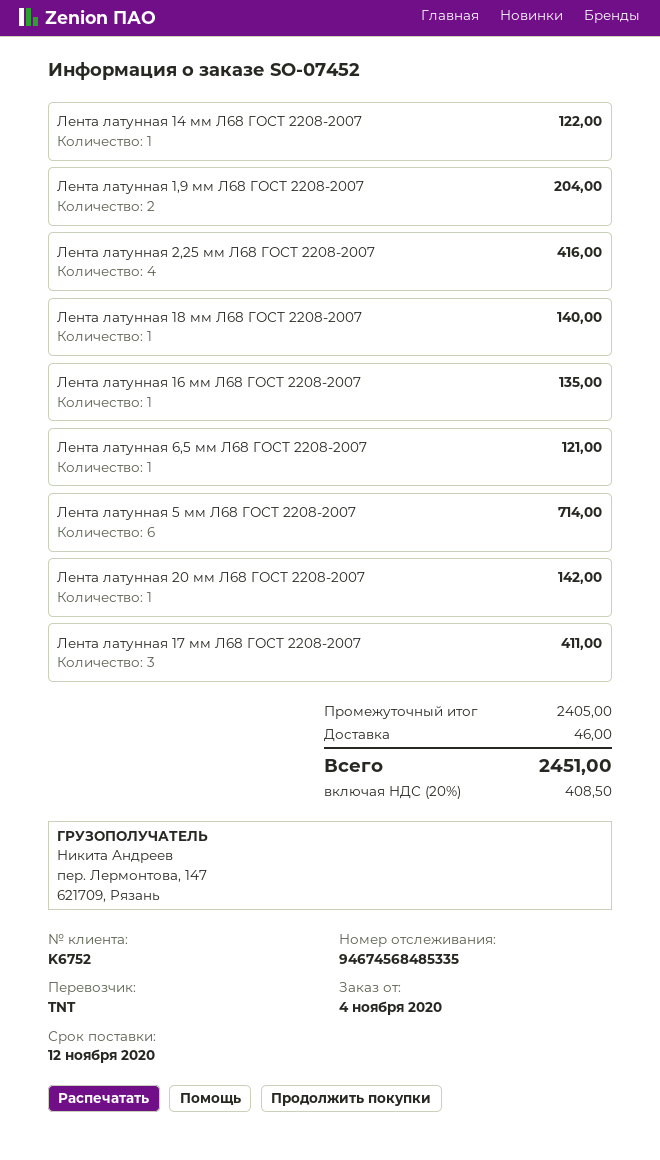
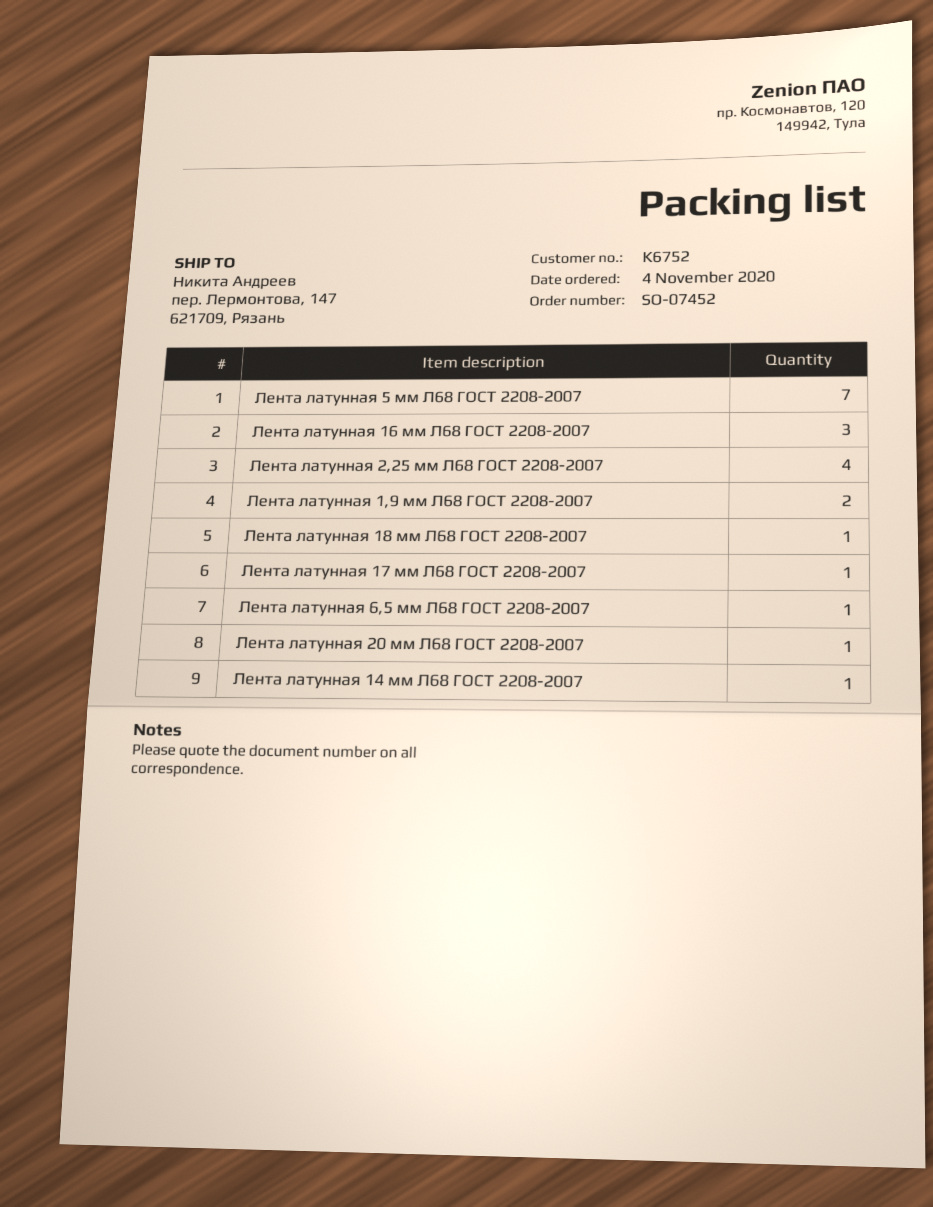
Лента латунная 16 мм Л68 ГОСТ 2208-2007: 1 -> 3
Лента латунная 5 мм Л68 ГОСТ 2208-2007: 6 -> 7
Лента латунная 17 мм Л68 ГОСТ 2208-2007: 3 -> 1

